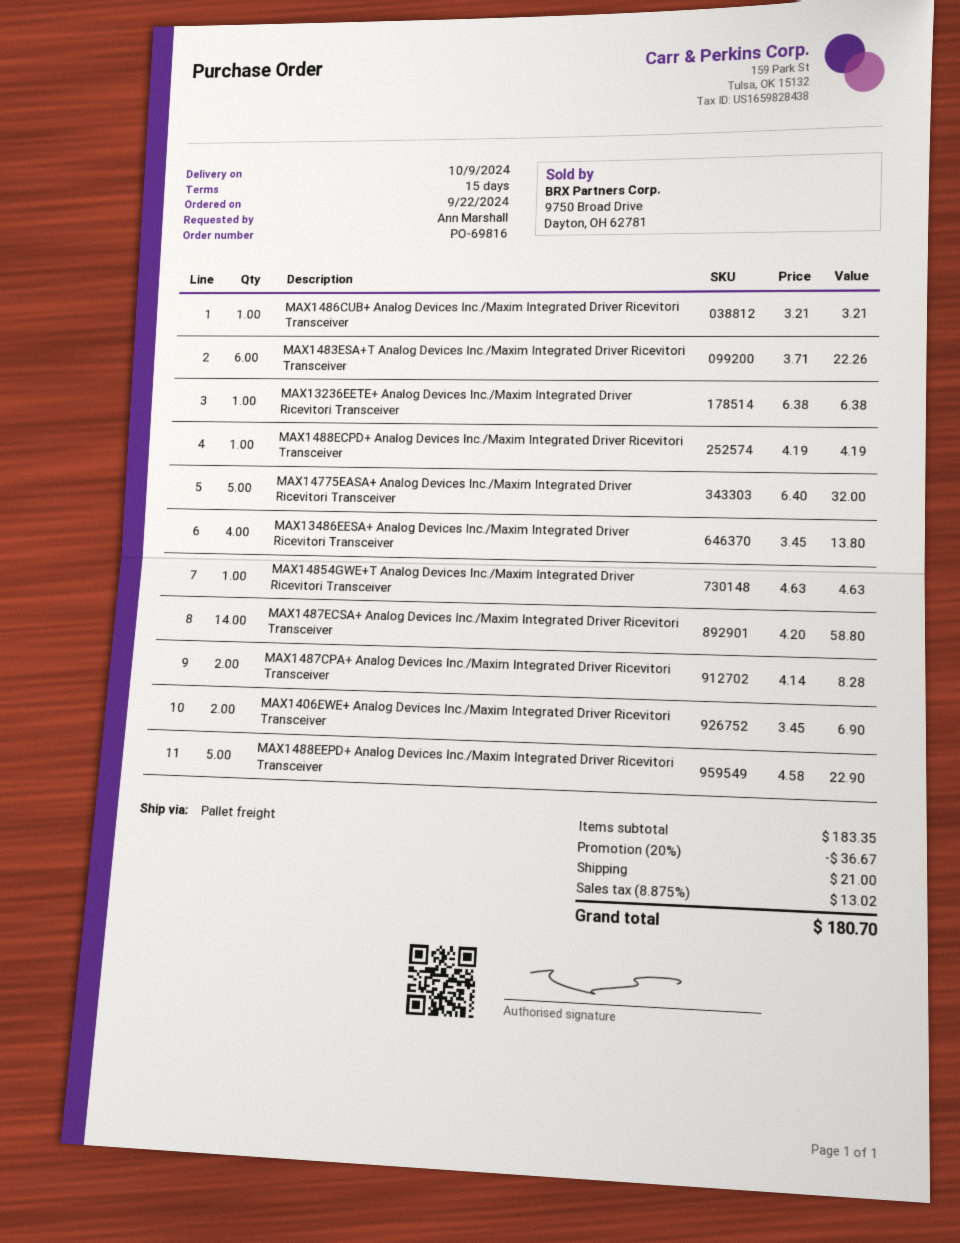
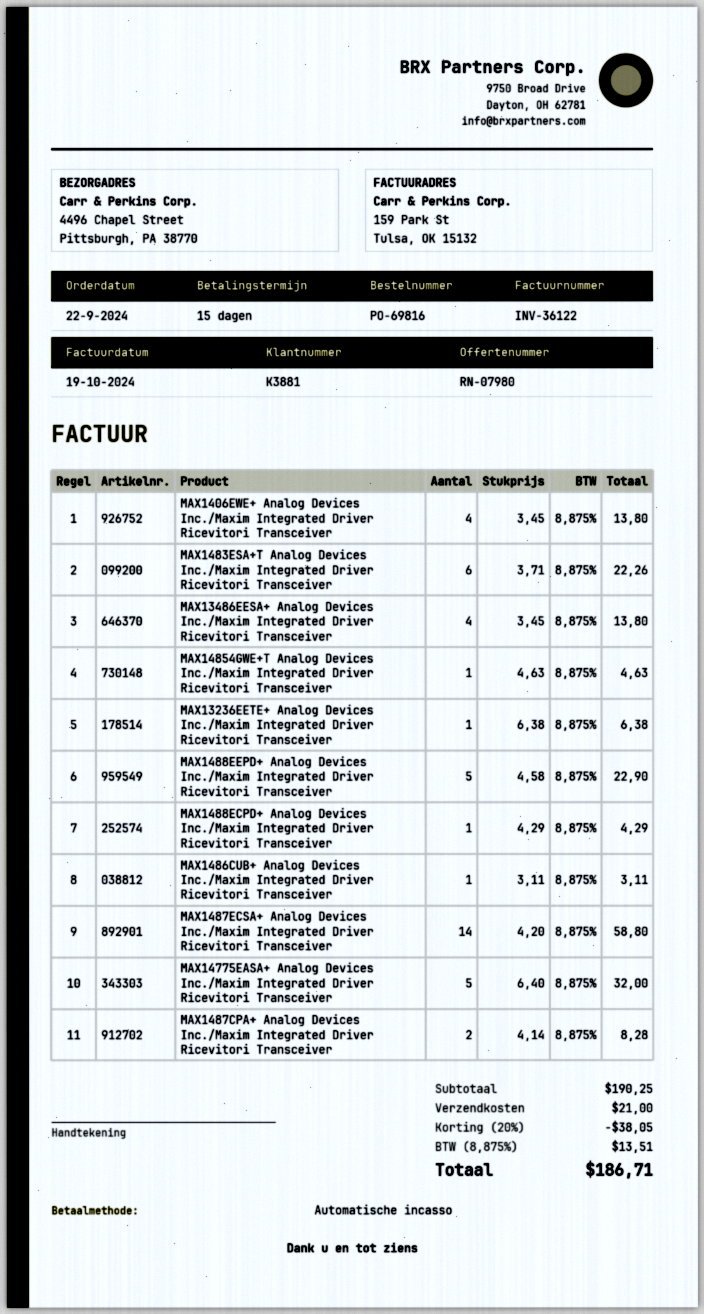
MAX1486CUB+ Analog Devices Inc./Maxim Integrated Driver Ricevitori Transceiver: 1 x 3.21 = 3.21 -> 1 x 3.11 = 3.11
MAX1488ECPD+ Analog Devices Inc./Maxim Integrated Driver Ricevitori Transceiver: 1 x 4.19 = 4.19 -> 1 x 4.29 = 4.29
MAX1406EWE+ Analog Devices Inc./Maxim Integrated Driver Ricevitori Transceiver: 2 x 3.45 = 6.90 -> 4 x 3.45 = 13.80
subtotal: 183.35 -> 190.25
discount: 20% = 36.67 -> 20% = 38.05
tax: 8.875% = 13.02 -> 8.875% = 13.51
total: 180.70 -> 186.71

